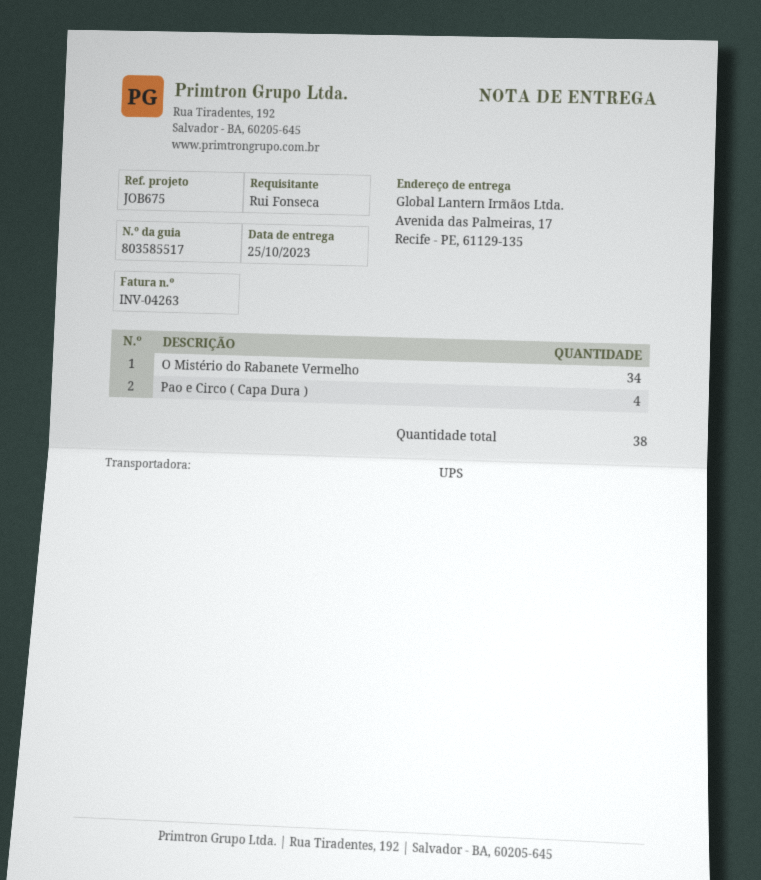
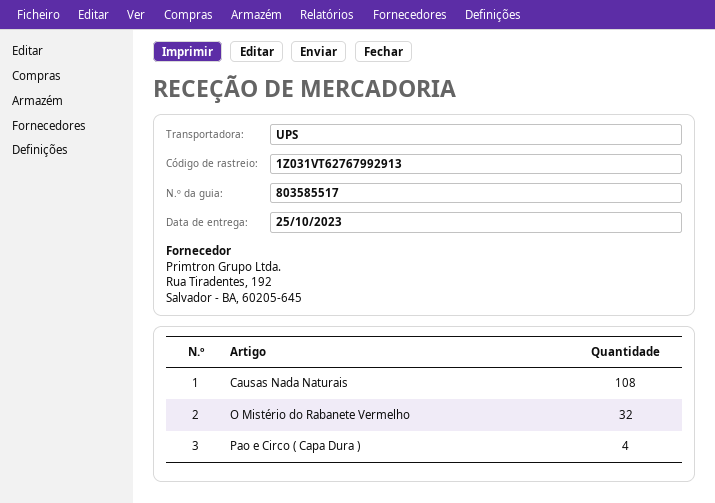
O Mistério do Rabanete Vermelho: 34 -> 32
Causas Nada Naturais: none -> 108

